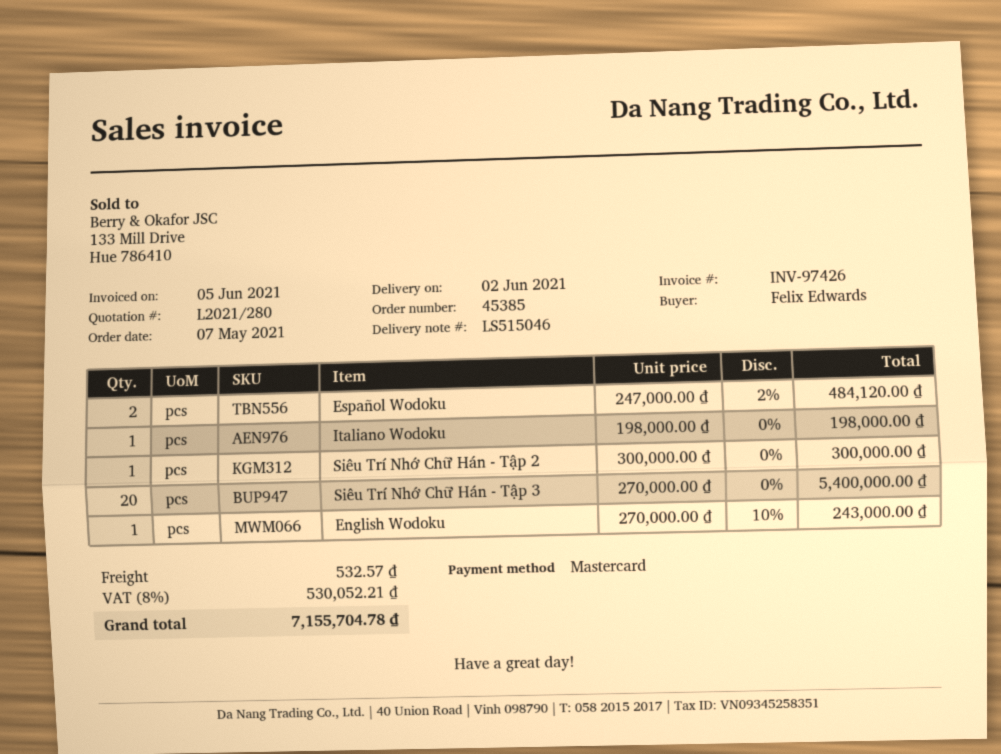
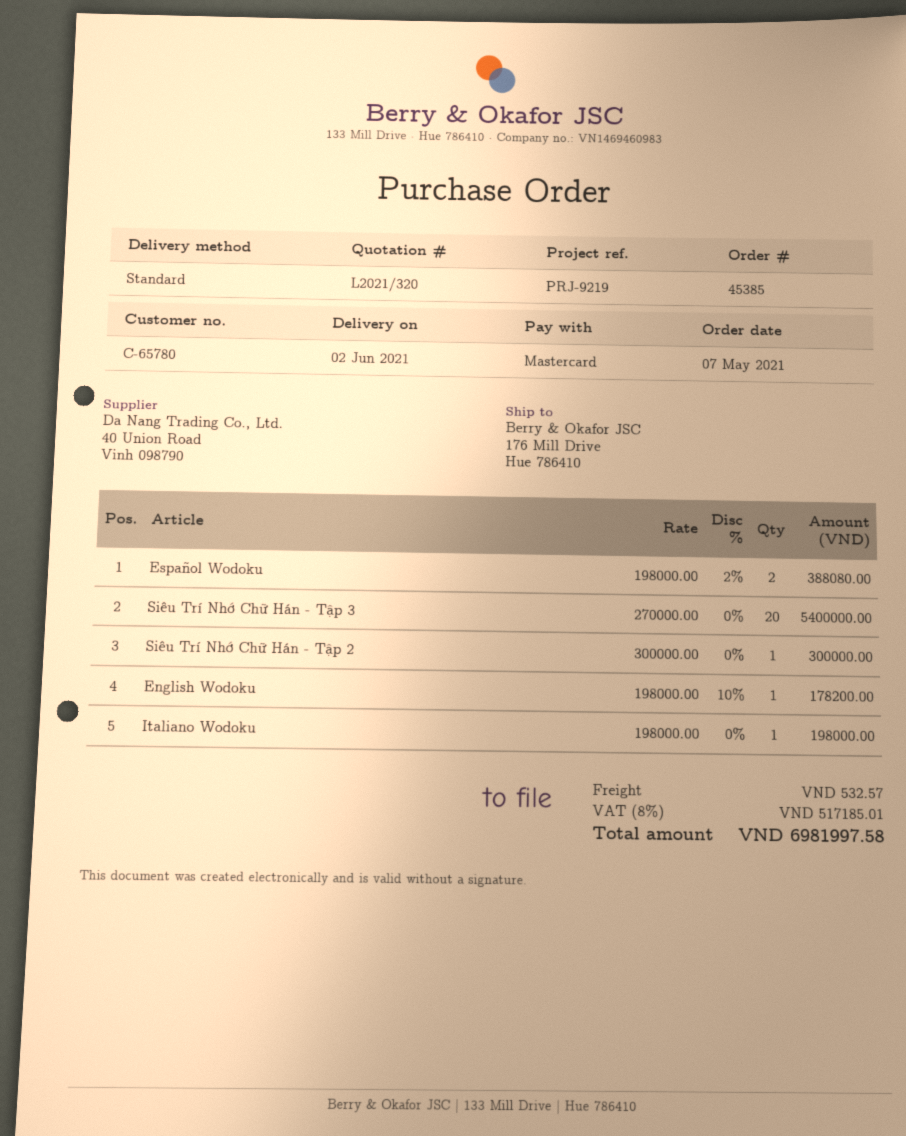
quote number: L2021/280 -> L2021/320
Español Wodoku: 2 x 247000.00 - 2% = 484120.00 -> 2 x 198000.00 - 2% = 388080.00
English Wodoku: 1 x 270000.00 - 10% = 243000.00 -> 1 x 198000.00 - 10% = 178200.00
tax: 8% = 530052.21 -> 8% = 517185.01
total: 7155704.78 -> 6981997.58

